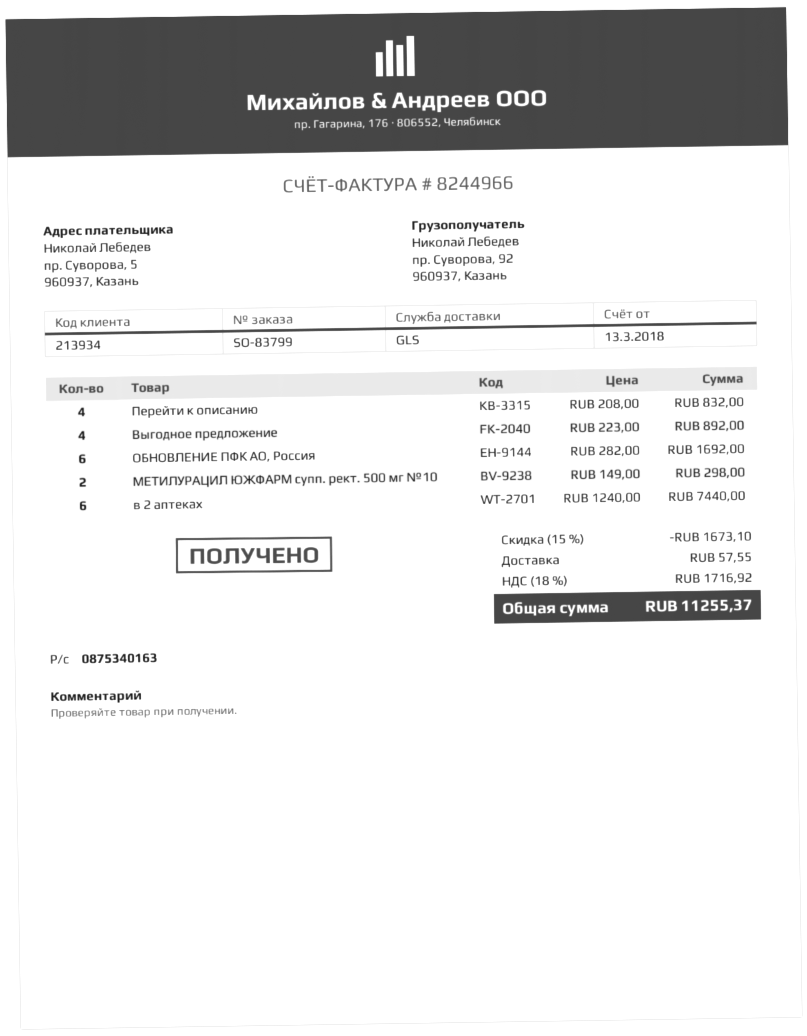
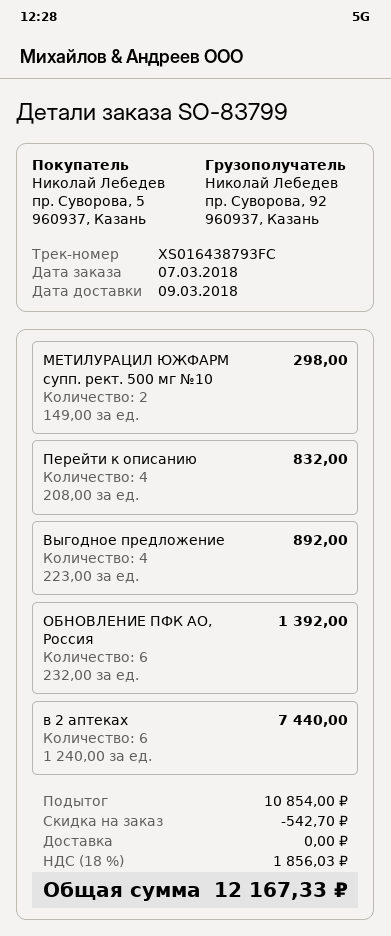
ОБНОВЛЕНИЕ ПФК АО, Россия: 6 x 282.00 = 1692.00 -> 6 x 232.00 = 1392.00
discount: 1673.10 -> 542.70
shipping: 57.55 -> 0.00
tax: 18% = 1716.92 -> 18% = 1856.03
total: 11255.37 -> 12167.33

